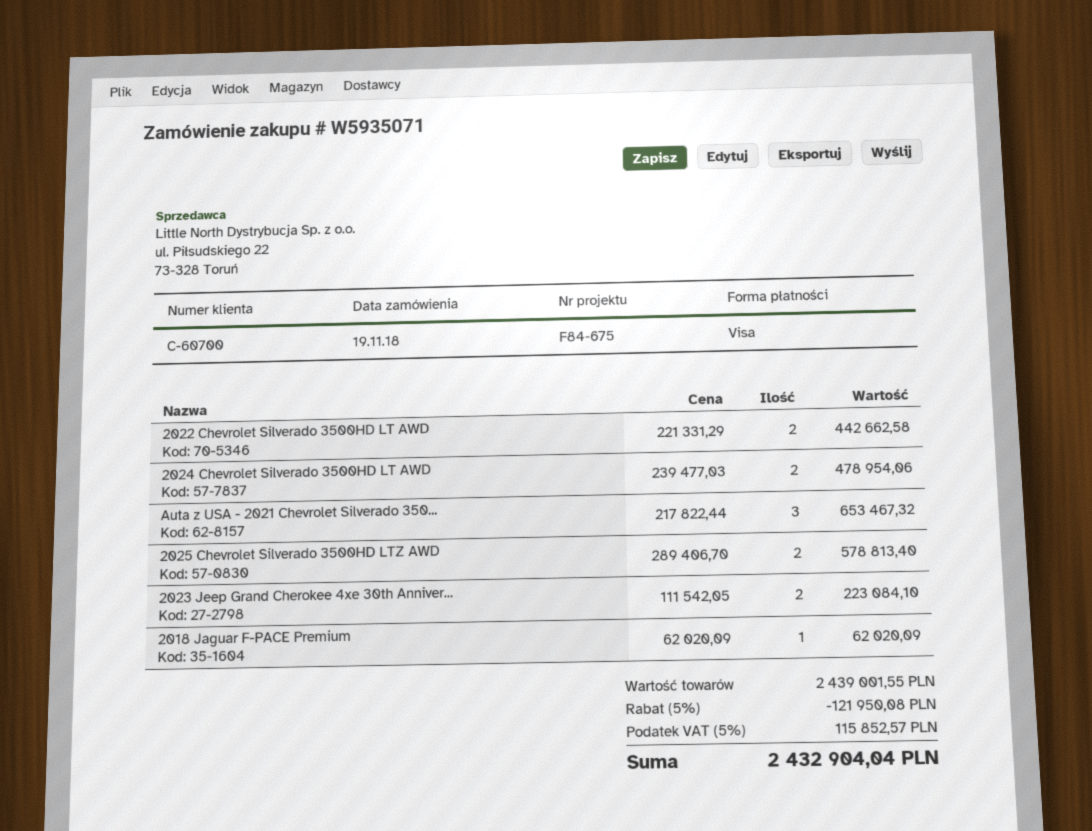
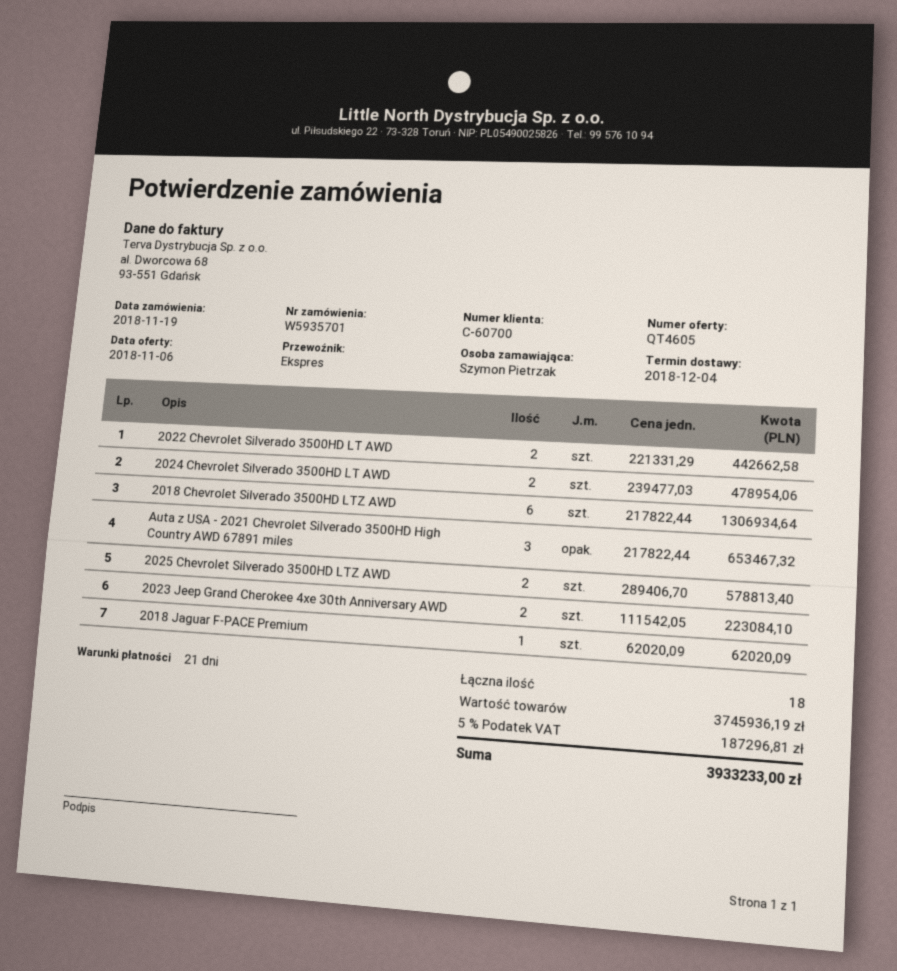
order number: W5935071 -> W5935701
2018 Chevrolet Silverado 3500HD LTZ AWD: none -> 6 x 217822.44 = 1306934.64
subtotal: 2439001.55 -> 3745936.19
discount: 5% = 121950.08 -> none
tax: 5% = 115852.57 -> 5% = 187296.81
total: 2432904.04 -> 3933233.00

